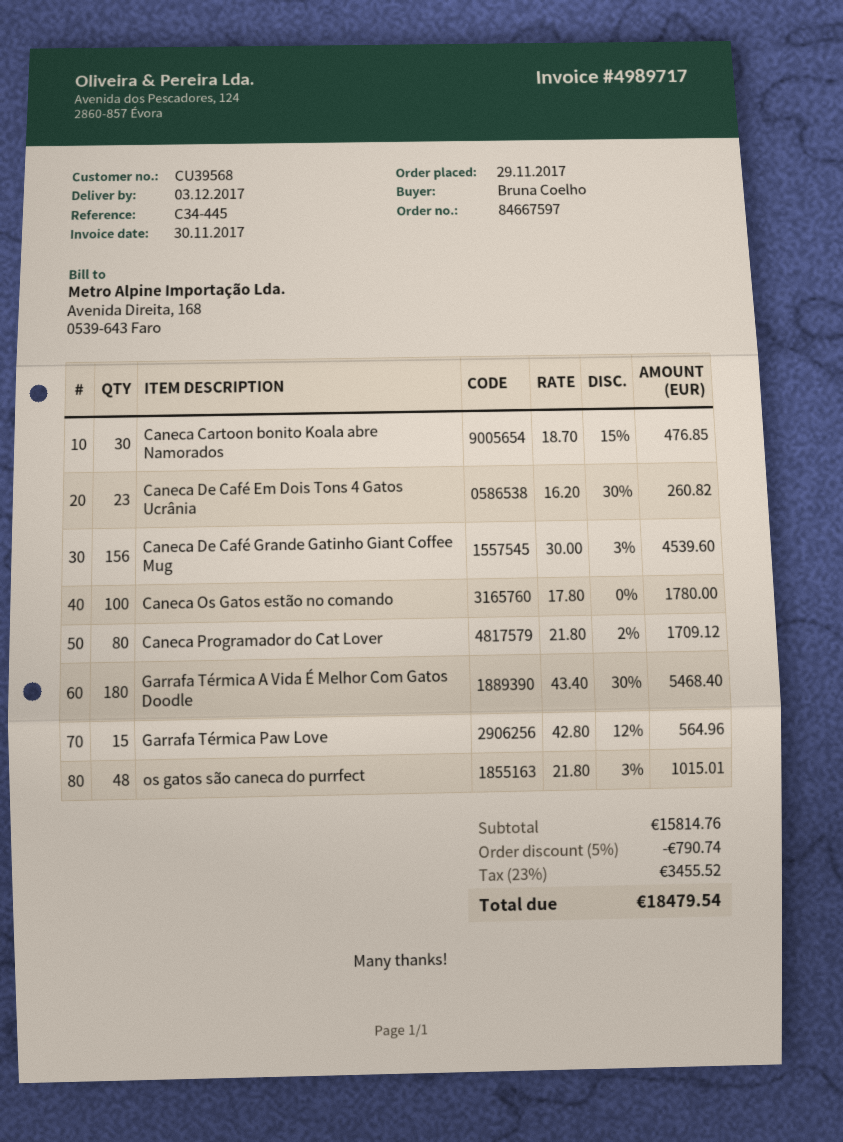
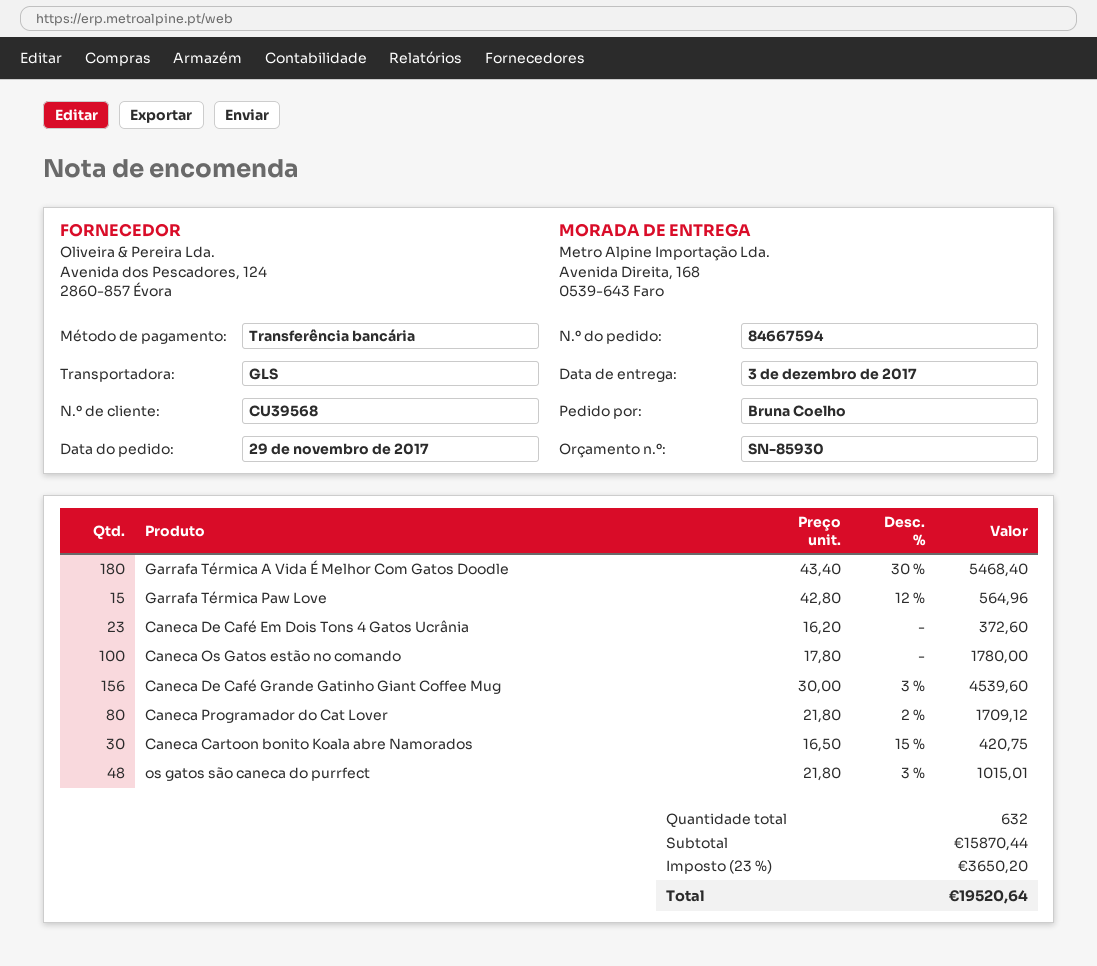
order number: 84667597 -> 84667594
Caneca Cartoon bonito Koala abre Namorados: 30 x 18.70 - 15% = 476.85 -> 30 x 16.50 - 15% = 420.75
Caneca De Café Em Dois Tons 4 Gatos Ucrânia: 23 x 16.20 - 30% = 260.82 -> 23 x 16.20 = 372.60
subtotal: 15814.76 -> 15870.44
discount: 5% = 790.74 -> none
tax: 23% = 3455.52 -> 23% = 3650.20
total: 18479.54 -> 19520.64

